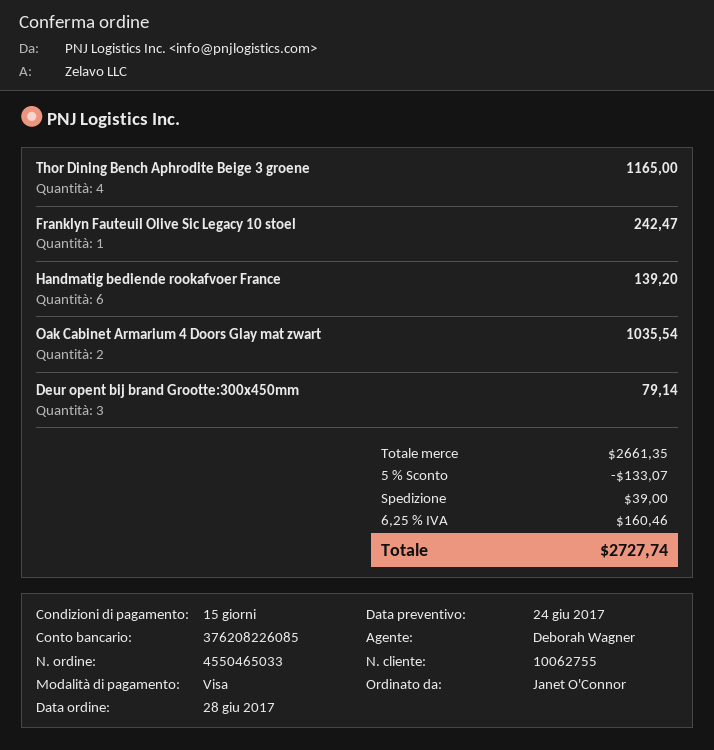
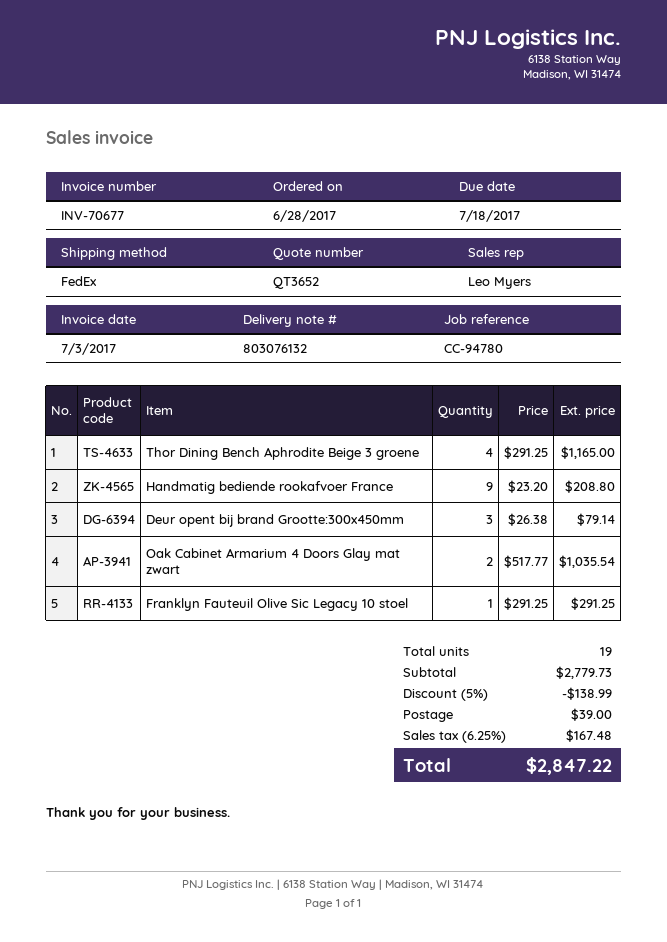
sales rep: Deborah Wagner -> Leo Myers
Franklyn Fauteuil Olive Sic Legacy 10 stoel: 1 for 242.47 -> 1 for 291.25
Handmatig bediende rookafvoer France: 6 for 139.20 -> 9 for 208.80
subtotal: 2661.35 -> 2779.73
discount: 5% = 133.07 -> 5% = 138.99
tax: 6.25% = 160.46 -> 6.25% = 167.48
total: 2727.74 -> 2847.22

